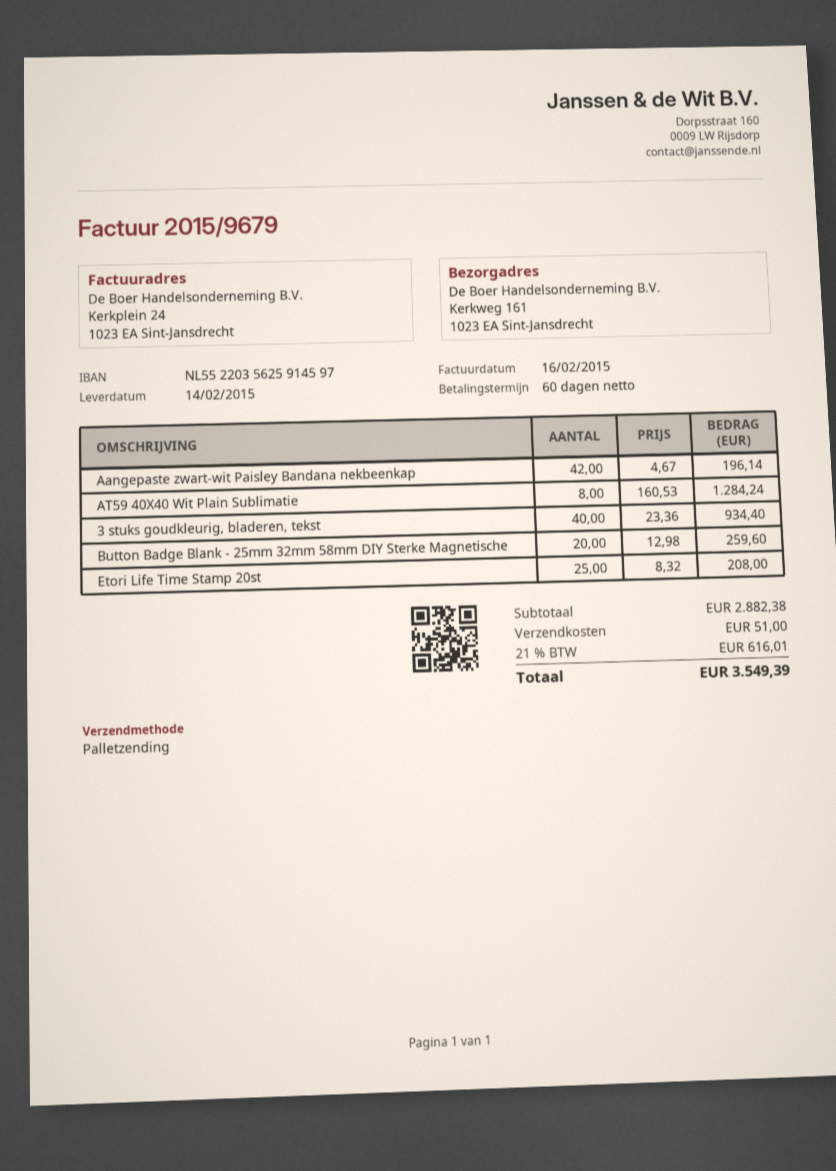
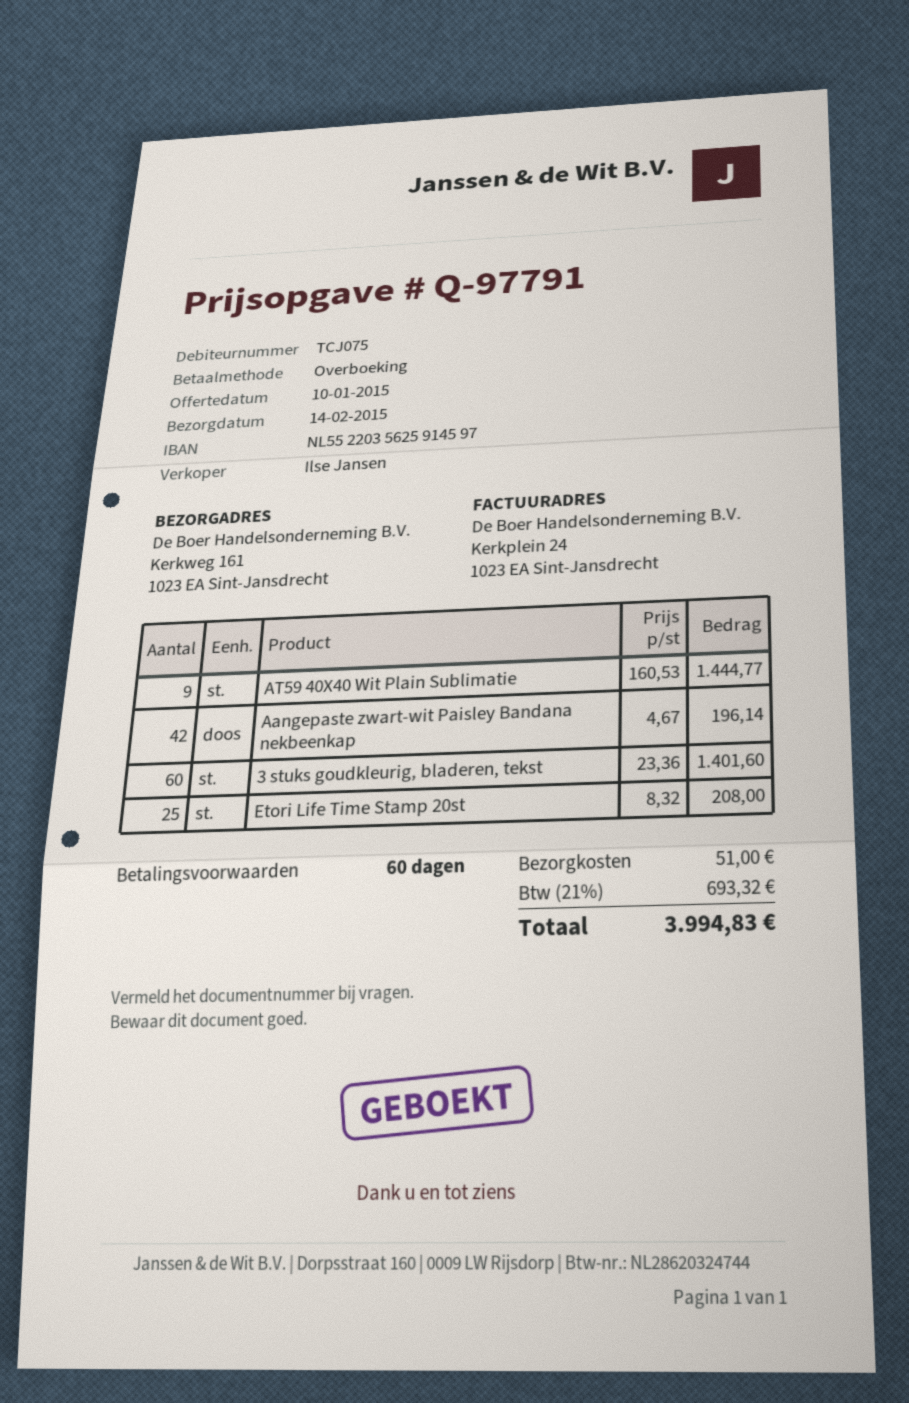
AT59 40X40 Wit Plain Sublimatie: 8 x 160.53 = 1284.24 -> 9 x 160.53 = 1444.77
3 stuks goudkleurig, bladeren, tekst: 40 x 23.36 = 934.40 -> 60 x 23.36 = 1401.60
Button Badge Blank - 25mm 32mm 58mm DIY Sterke Magnetische: 20 x 12.98 = 259.60 -> none
tax: 21% = 616.01 -> 21% = 693.32
total: 3549.39 -> 3994.83

